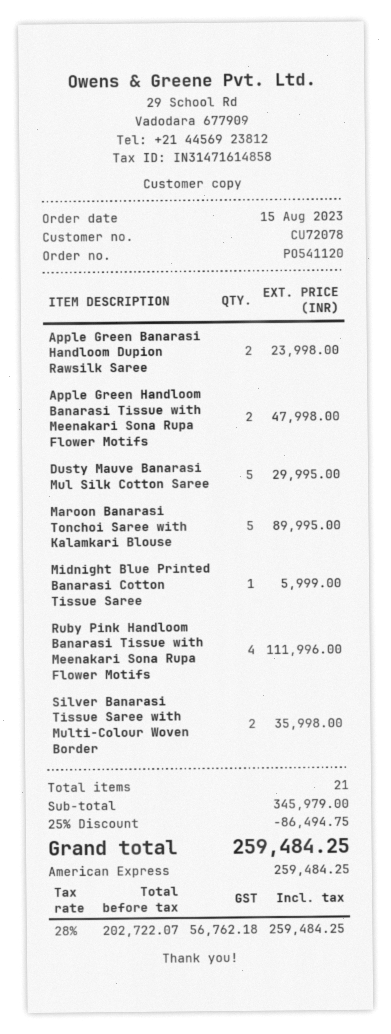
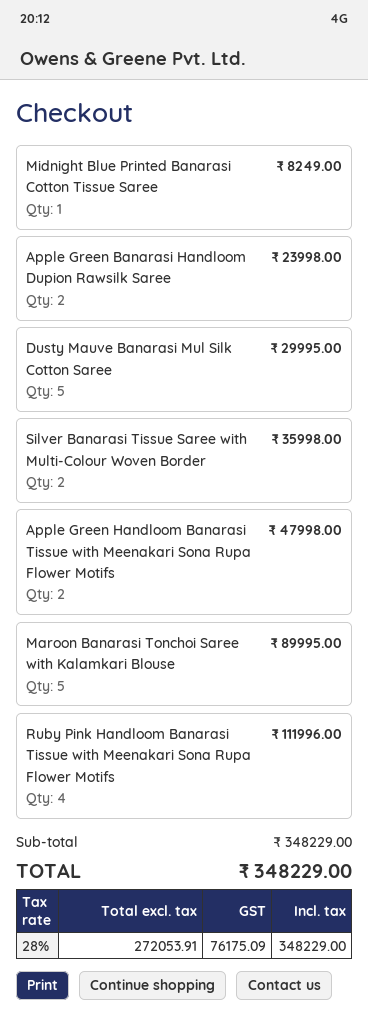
Midnight Blue Printed Banarasi Cotton Tissue Saree: 1 for 5999.00 -> 1 for 8249.00
subtotal: 345979.00 -> 348229.00
discount: 25% = 86494.75 -> none
net: 202722.07 -> 272053.91
tax: 28% = 56762.18 -> 28% = 76175.09
total: 259484.25 -> 348229.00

